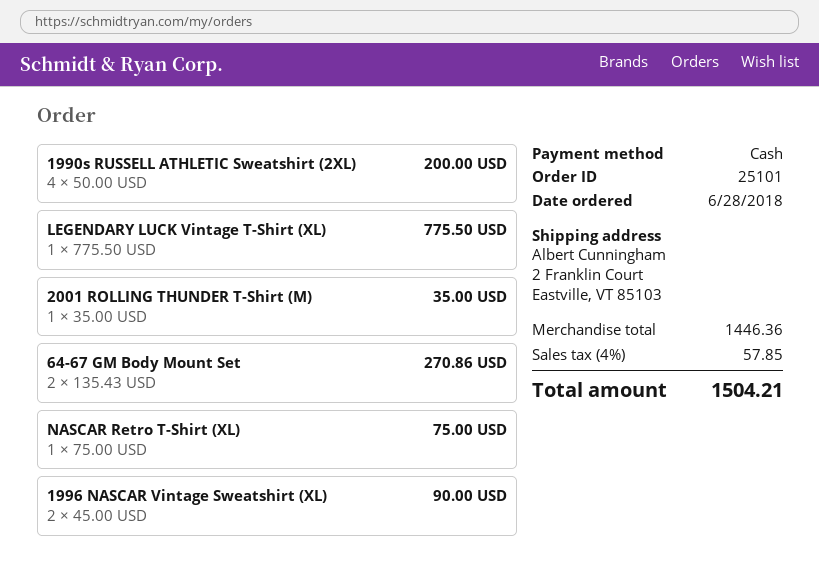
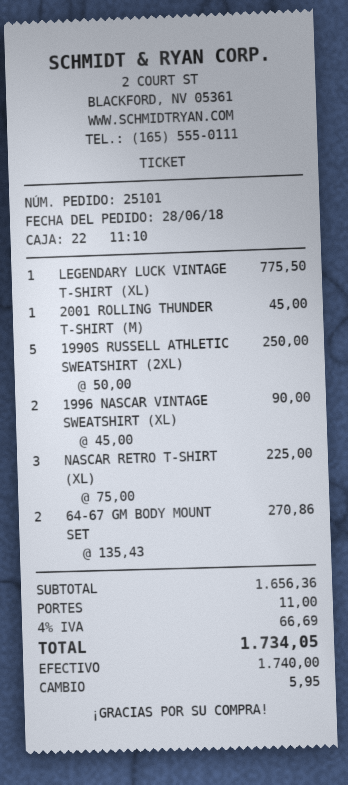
1990s RUSSELL ATHLETIC Sweatshirt (2XL): 4 x 50.00 = 200.00 -> 5 x 50.00 = 250.00
2001 ROLLING THUNDER T-Shirt (M): 1 x 35.00 = 35.00 -> 1 x 45.00 = 45.00
NASCAR Retro T-Shirt (XL): 1 x 75.00 = 75.00 -> 3 x 75.00 = 225.00
subtotal: 1446.36 -> 1656.36
shipping: none -> 11.00
tax: 4% = 57.85 -> 4% = 66.69
total: 1504.21 -> 1734.05

